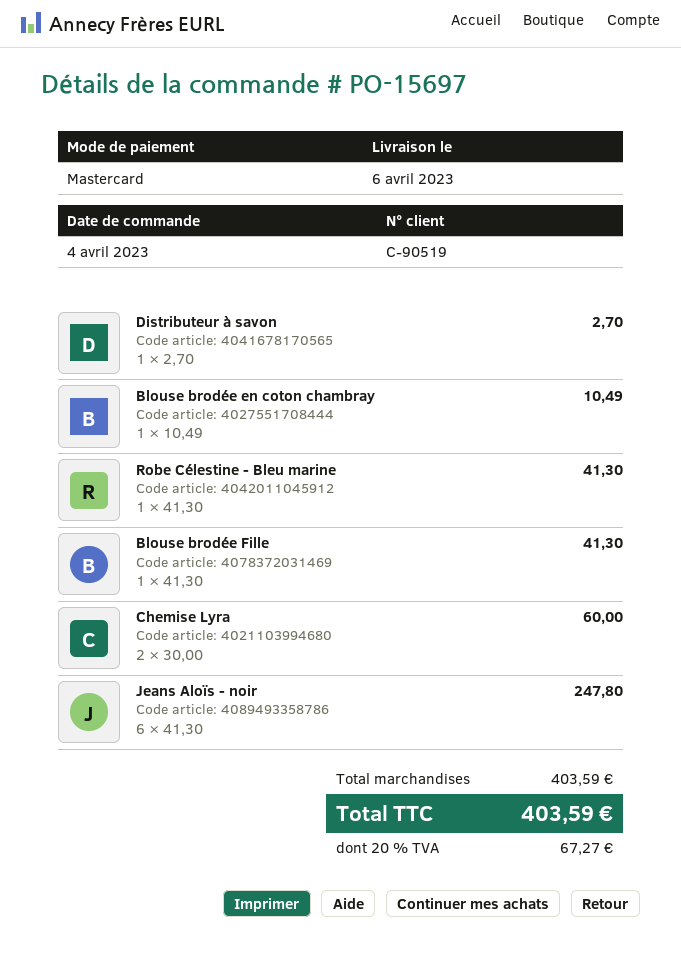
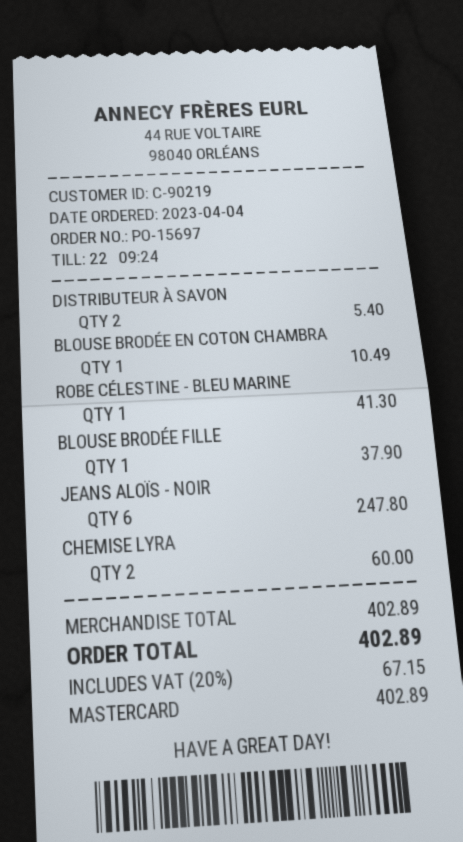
customer number: C-90519 -> C-90219
Distributeur à savon: 1 for 2.70 -> 2 for 5.40
Blouse brodée Fille: 1 for 41.30 -> 1 for 37.90
subtotal: 403.59 -> 402.89
tax: 20% = 67.27 -> 20% = 67.15
total: 403.59 -> 402.89

